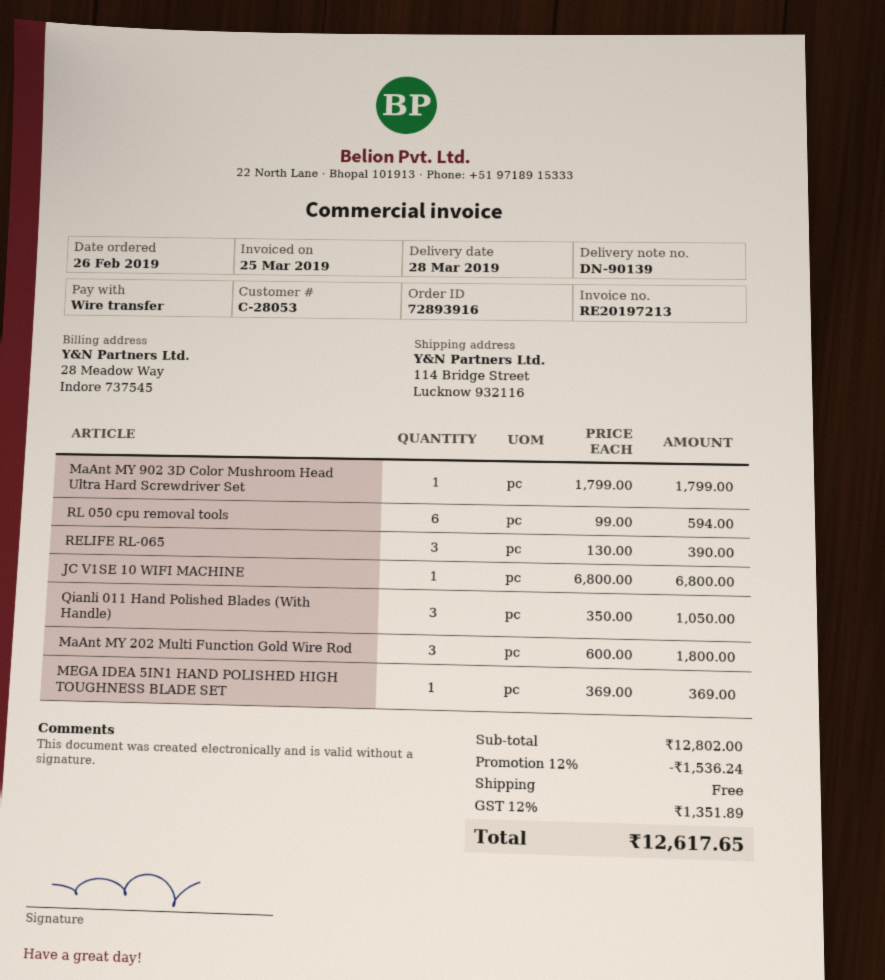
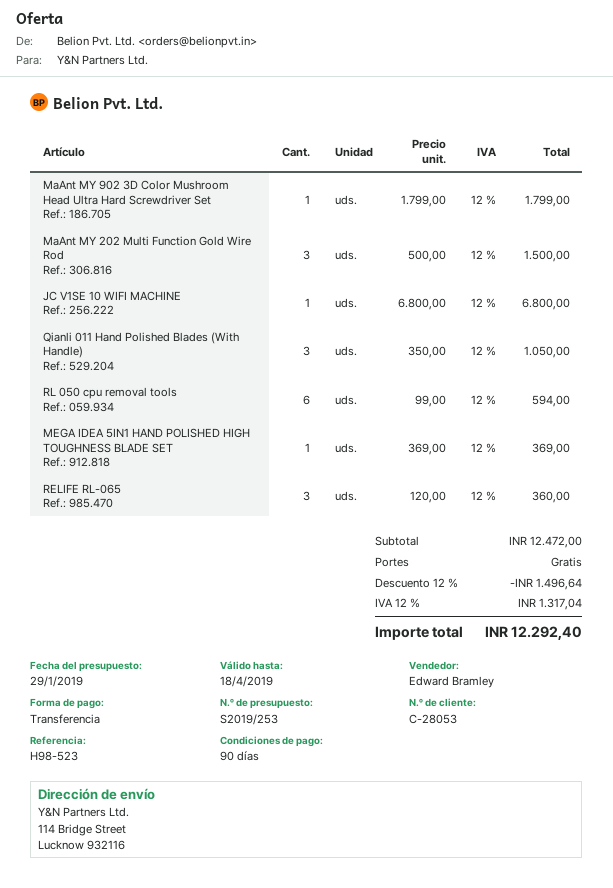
RELIFE RL-065: 3 x 130.00 = 390.00 -> 3 x 120.00 = 360.00
MaAnt MY 202 Multi Function Gold Wire Rod: 3 x 600.00 = 1800.00 -> 3 x 500.00 = 1500.00
subtotal: 12802.00 -> 12472.00
discount: 12% = 1536.24 -> 12% = 1496.64
tax: 12% = 1351.89 -> 12% = 1317.04
total: 12617.65 -> 12292.40

